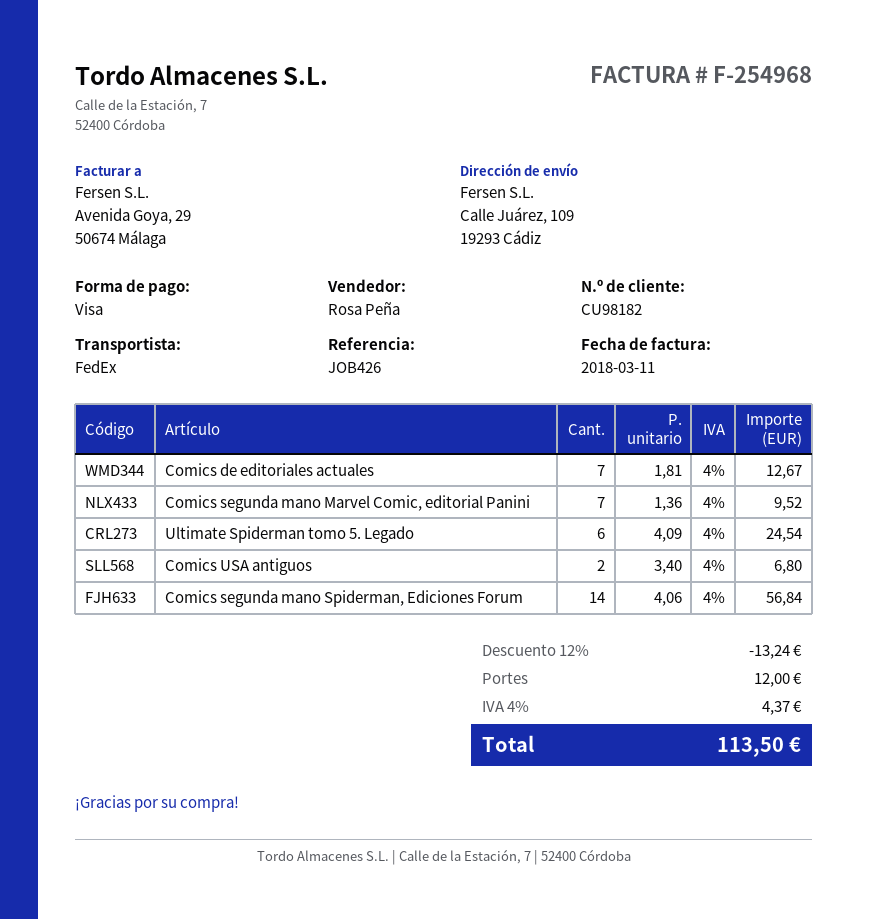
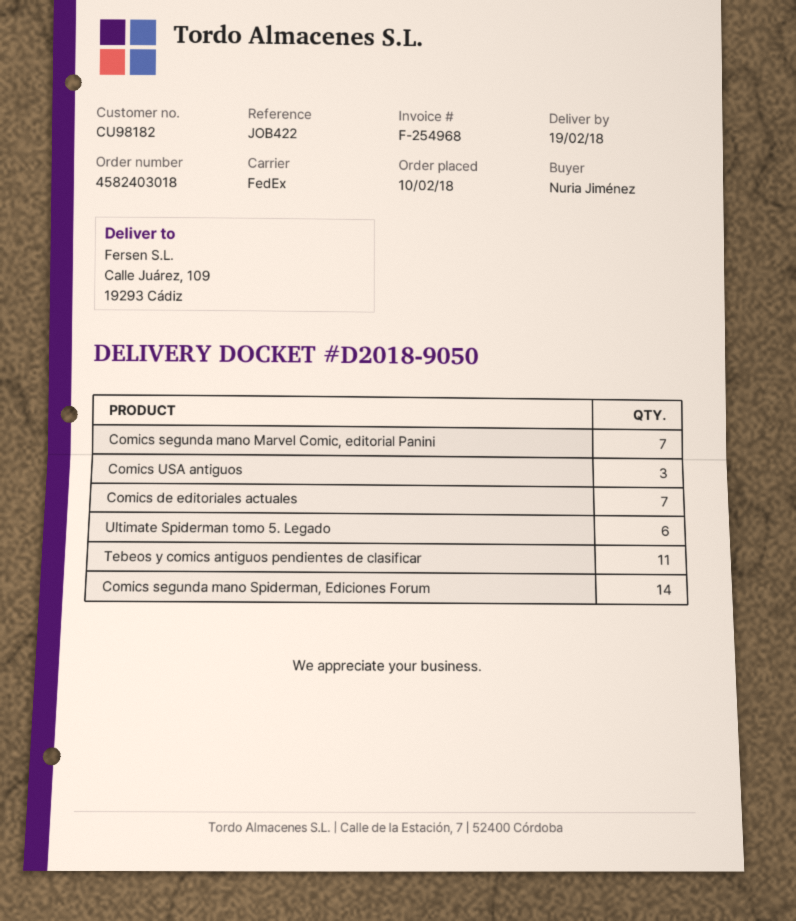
reference: JOB426 -> JOB422
Comics USA antiguos: 2 -> 3
Tebeos y comics antiguos pendientes de clasificar: none -> 11

